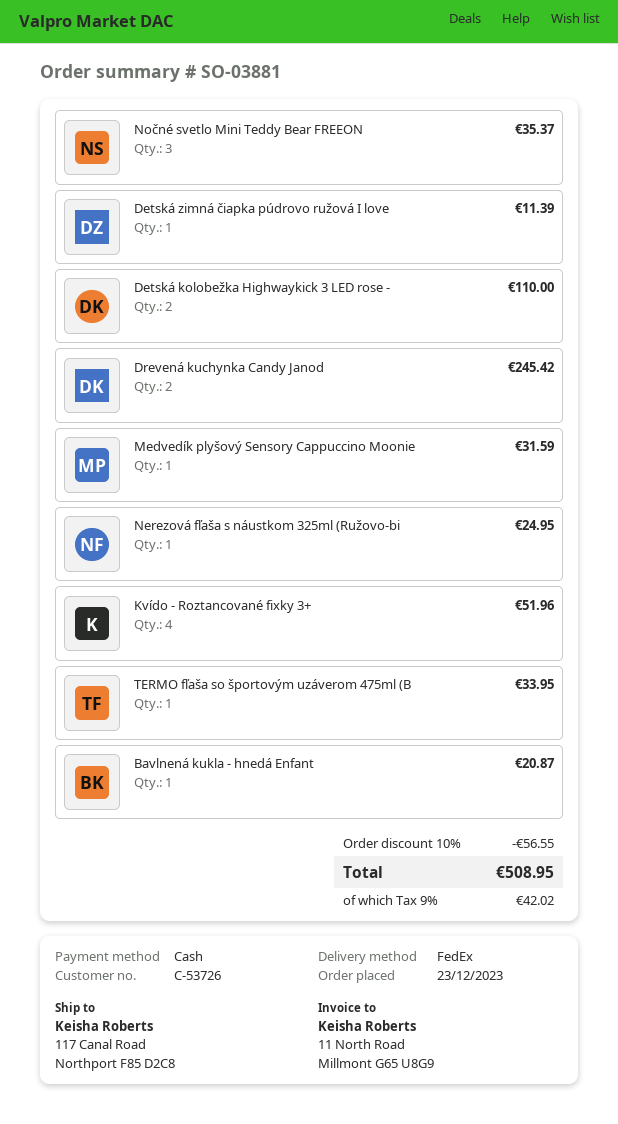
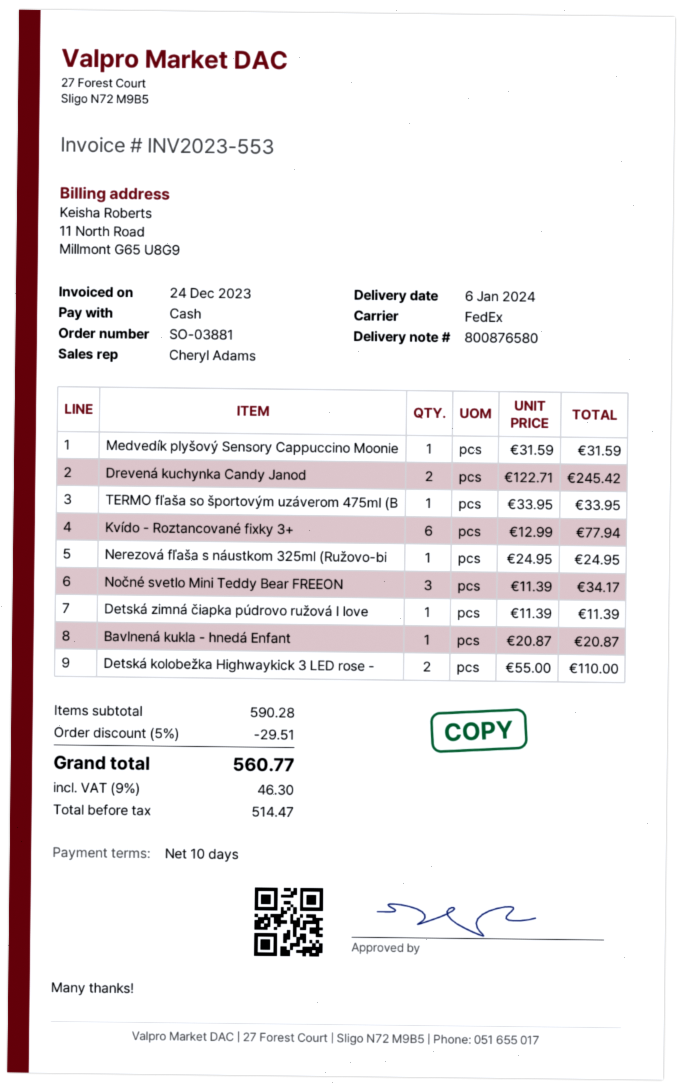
Nočné svetlo Mini Teddy Bear FREEON: 3 for 35.37 -> 3 for 34.17
Kvído - Roztancované fixky 3+: 4 for 51.96 -> 6 for 77.94
discount: 10% = 56.55 -> 5% = 29.51
tax: 9% = 42.02 -> 9% = 46.30
total: 508.95 -> 560.77

